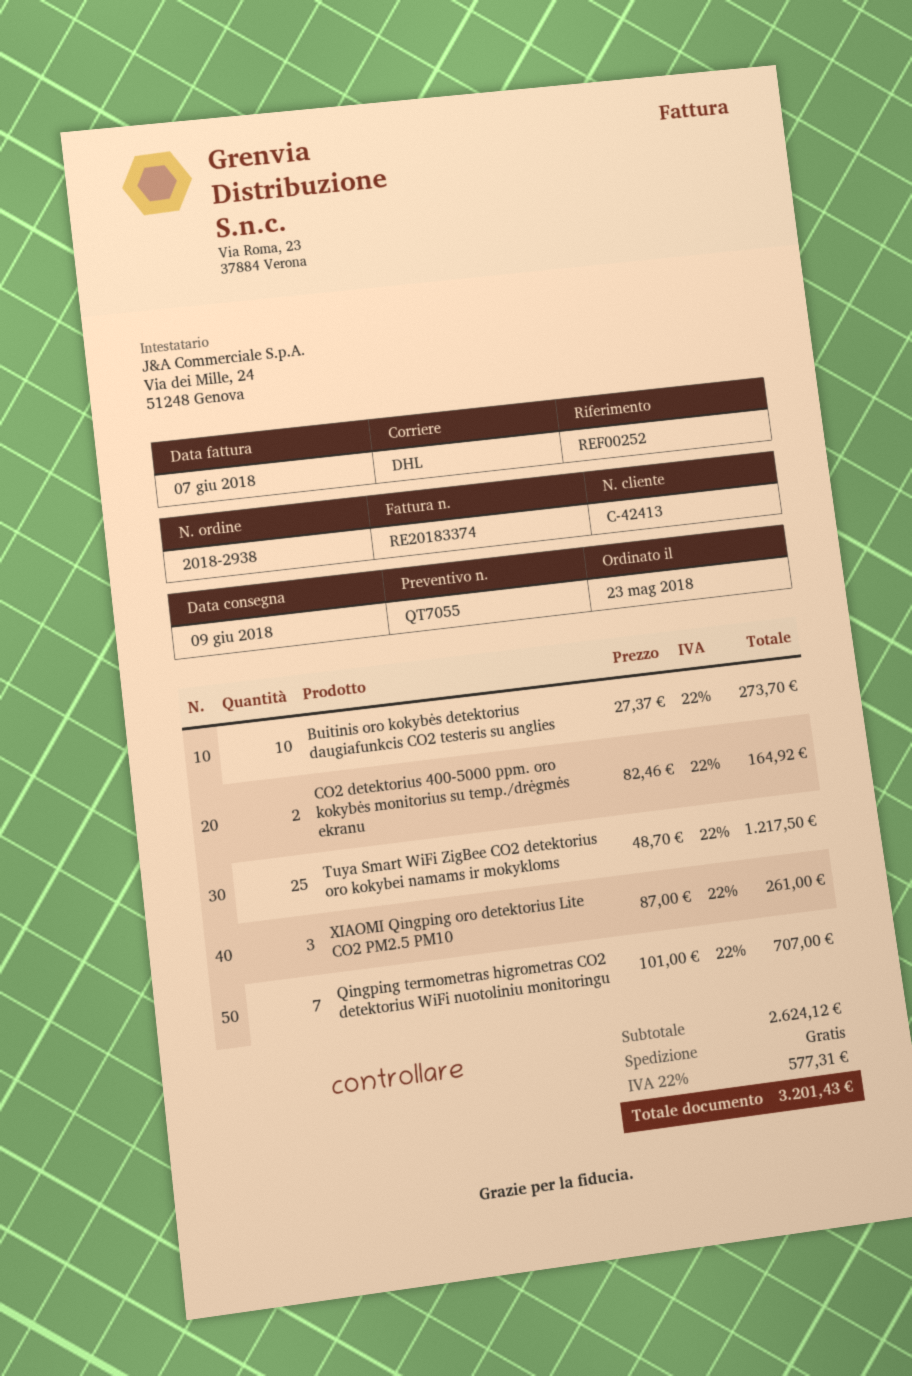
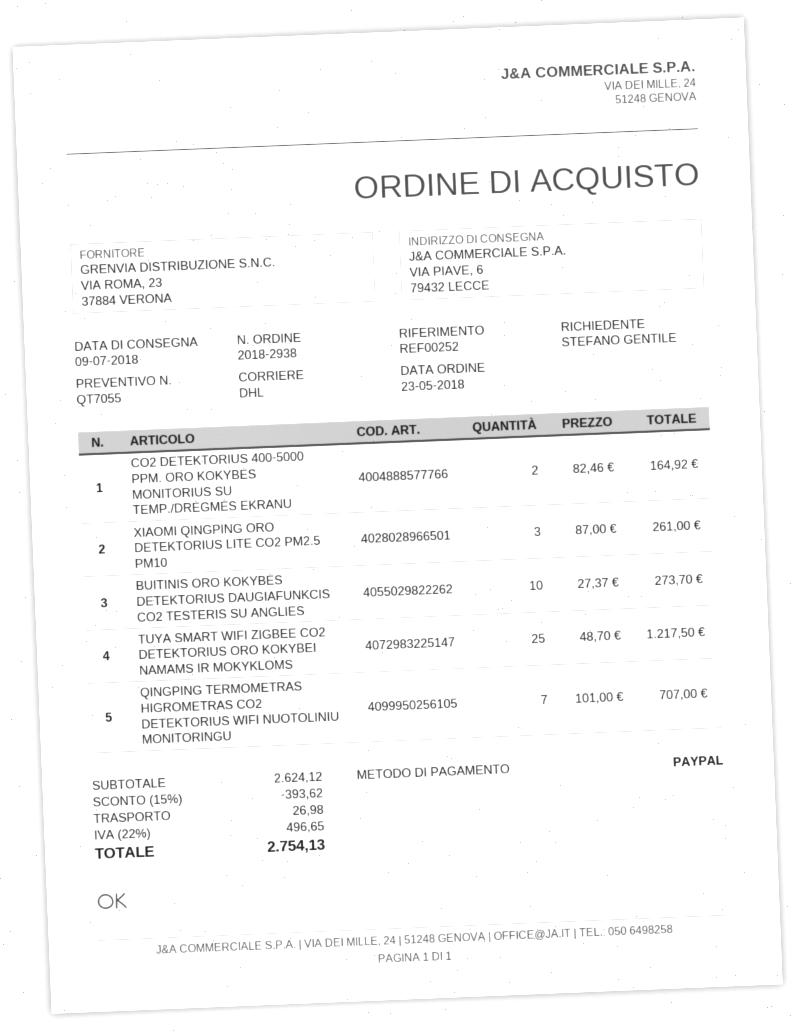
delivery date: 2018-06-09 -> 2018-07-09
discount: none -> 15% = 393.62
shipping: 0.00 -> 26.98
tax: 22% = 577.31 -> 22% = 496.65
total: 3201.43 -> 2754.13

